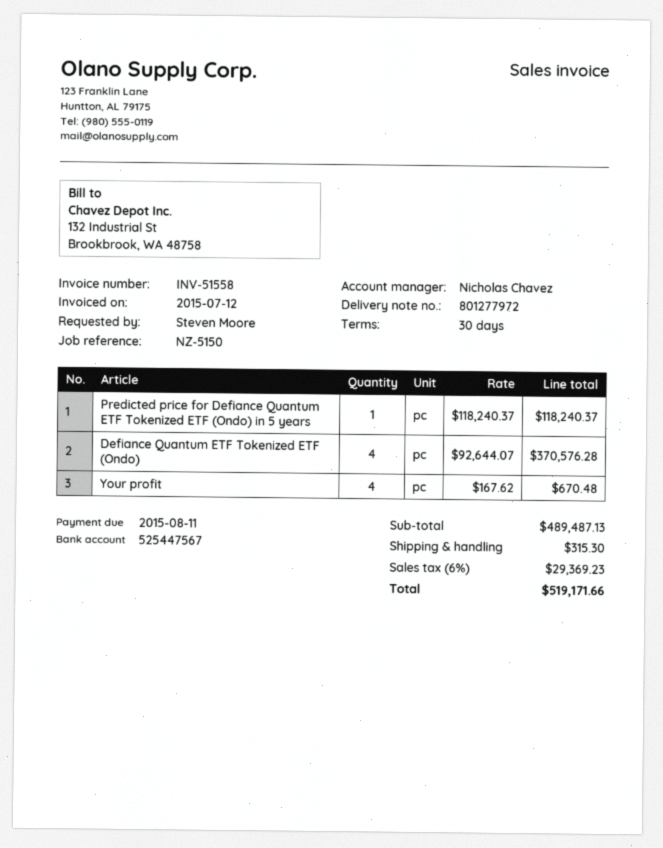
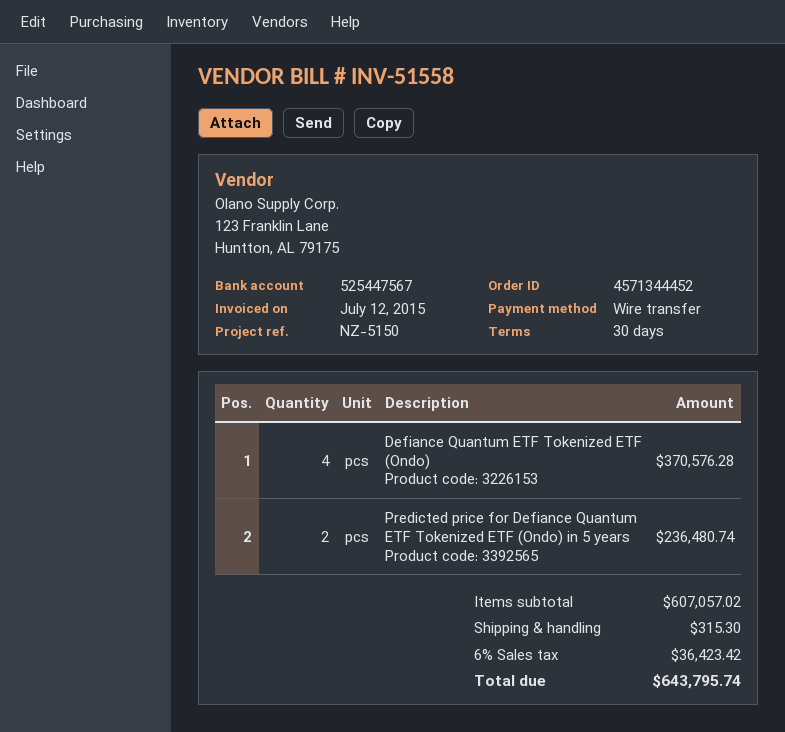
Predicted price for Defiance Quantum ETF Tokenized ETF (Ondo) in 5 years: 1 for 118240.37 -> 2 for 236480.74
Your profit: 4 for 670.48 -> none
subtotal: 489487.13 -> 607057.02
tax: 6% = 29369.23 -> 6% = 36423.42
total: 519171.66 -> 643795.74

